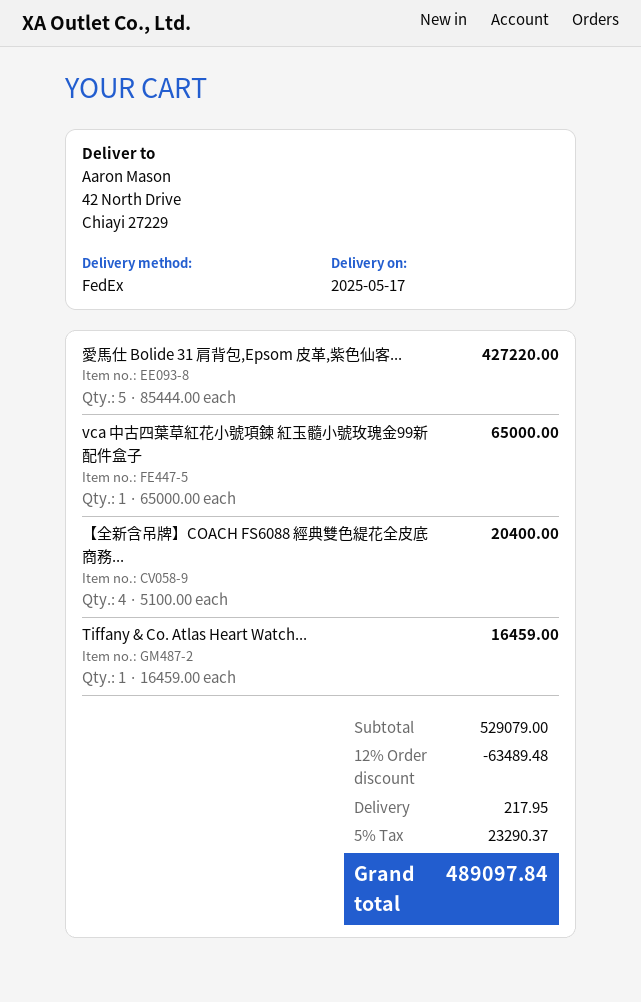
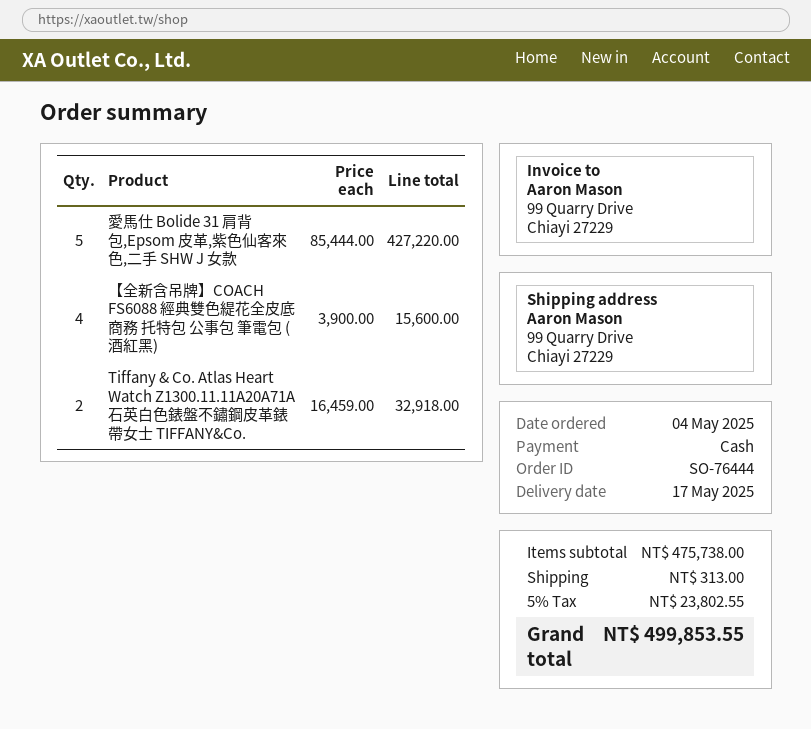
ship to: 42 North Drive, Chiayi 27229 -> 99 Quarry Drive, Chiayi 27229
vca 中古四葉草紅花小號項鍊 紅玉髓小號玫瑰金99新配件盒子: 1 x 65000.00 = 65000.00 -> none
【全新含吊牌】COACH FS6088 經典雙色緹花全皮底商務...: 4 x 5100.00 = 20400.00 -> 4 x 3900.00 = 15600.00
Tiffany & Co. Atlas Heart Watch...: 1 x 16459.00 = 16459.00 -> 2 x 16459.00 = 32918.00
subtotal: 529079.00 -> 475738.00
discount: 12% = 63489.48 -> none
shipping: 217.95 -> 313.00
tax: 5% = 23290.37 -> 5% = 23802.55
total: 489097.84 -> 499853.55

